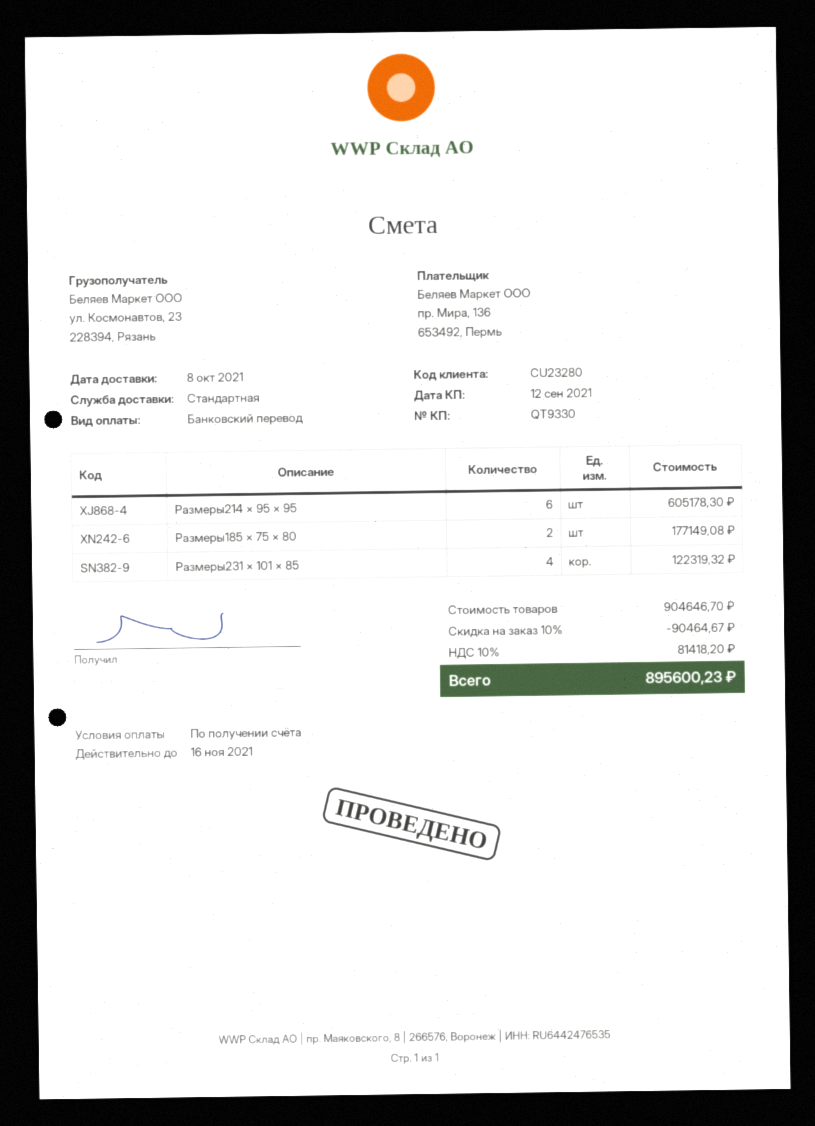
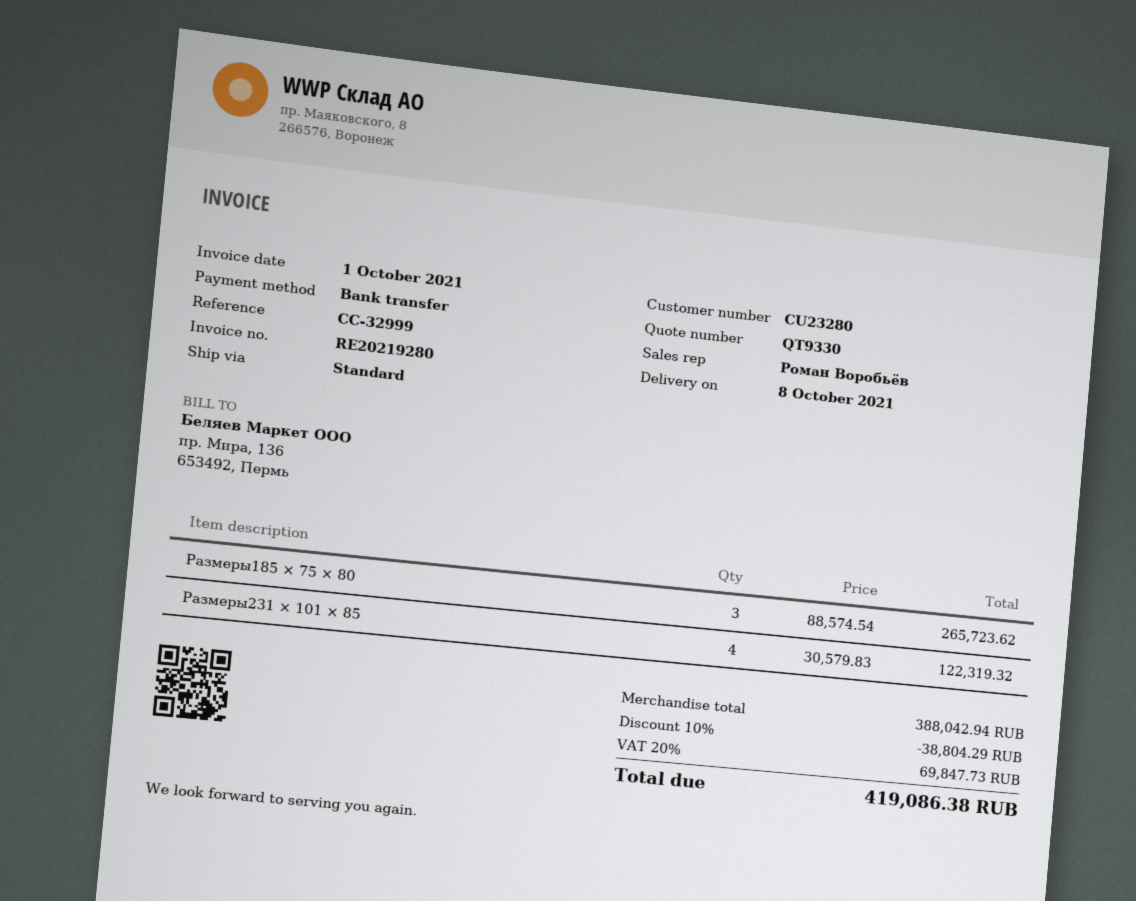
Размеры214 × 95 × 95: 6 for 605178.30 -> none
Размеры185 × 75 × 80: 2 for 177149.08 -> 3 for 265723.62
subtotal: 904646.70 -> 388042.94
discount: 10% = 90464.67 -> 10% = 38804.29
tax: 10% = 81418.20 -> 20% = 69847.73
total: 895600.23 -> 419086.38

